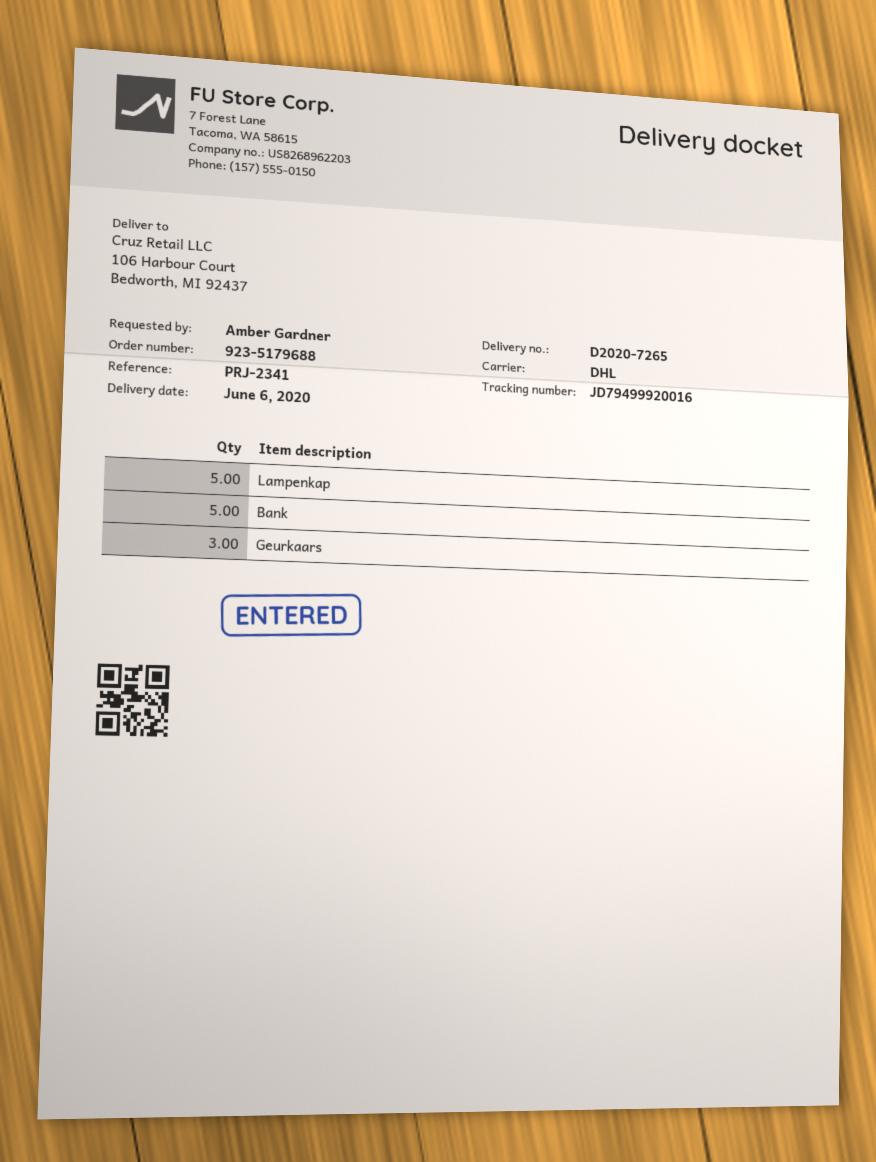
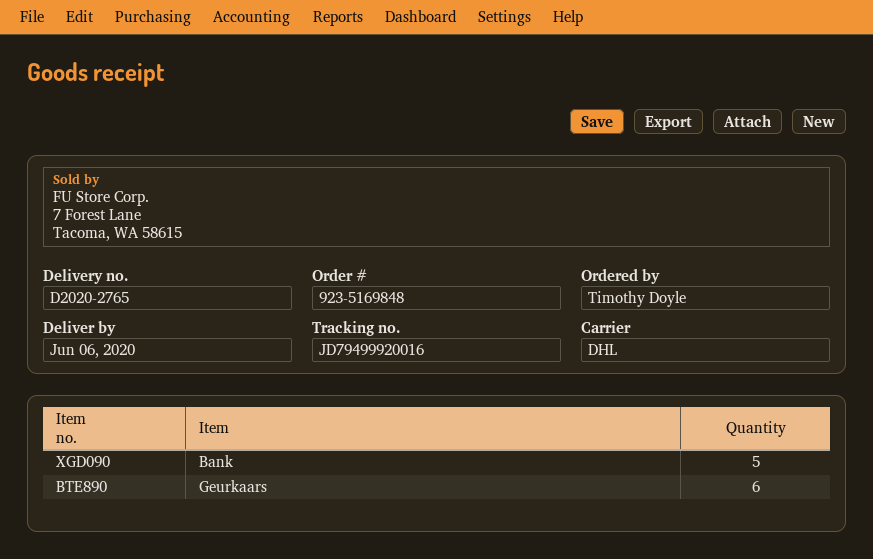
order number: 923-5179688 -> 923-5169848
delivery note number: D2020-7265 -> D2020-2765
ordered by: Amber Gardner -> Timothy Doyle
Lampenkap: 5 -> none
Geurkaars: 3 -> 6

